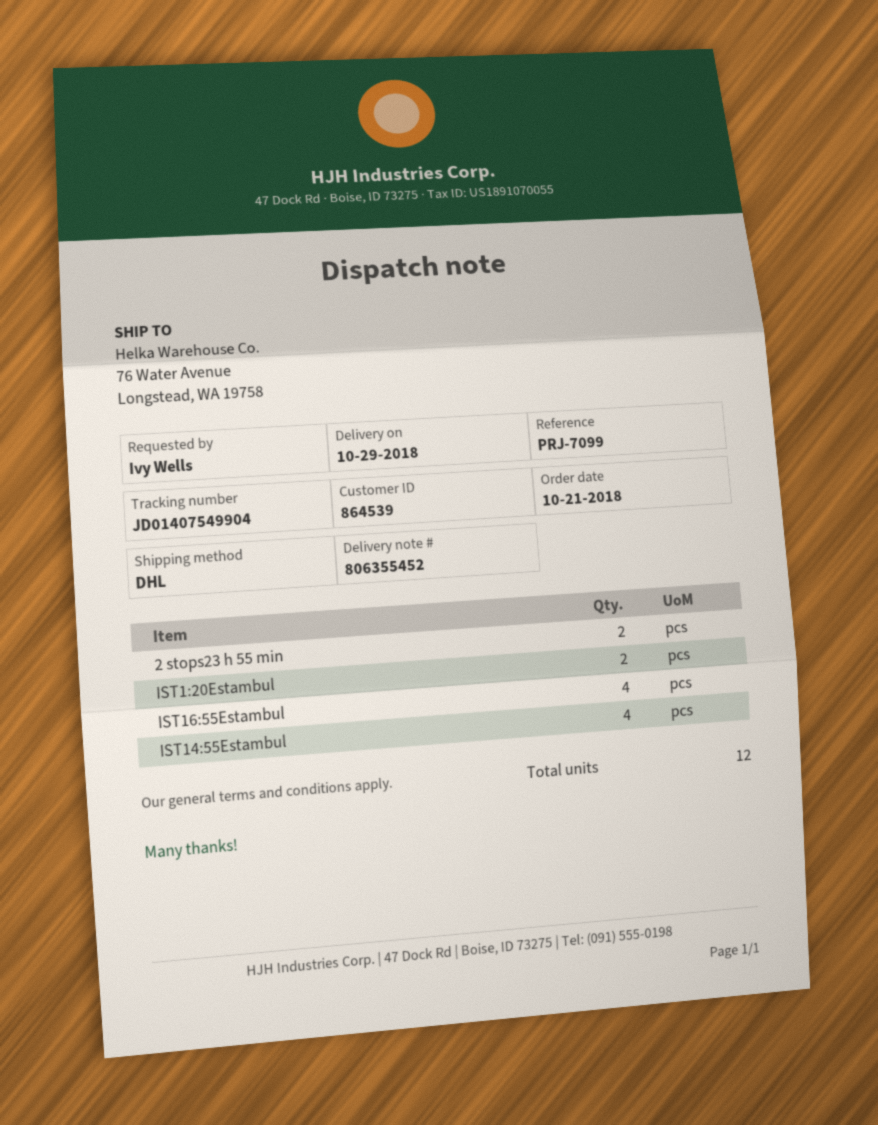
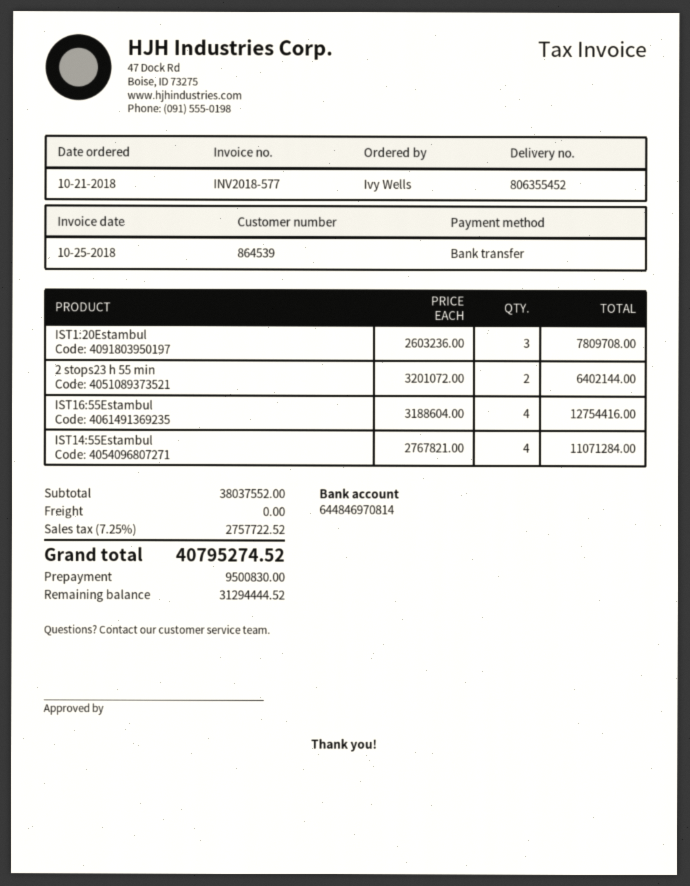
IST1:20Estambul: 2 -> 3

